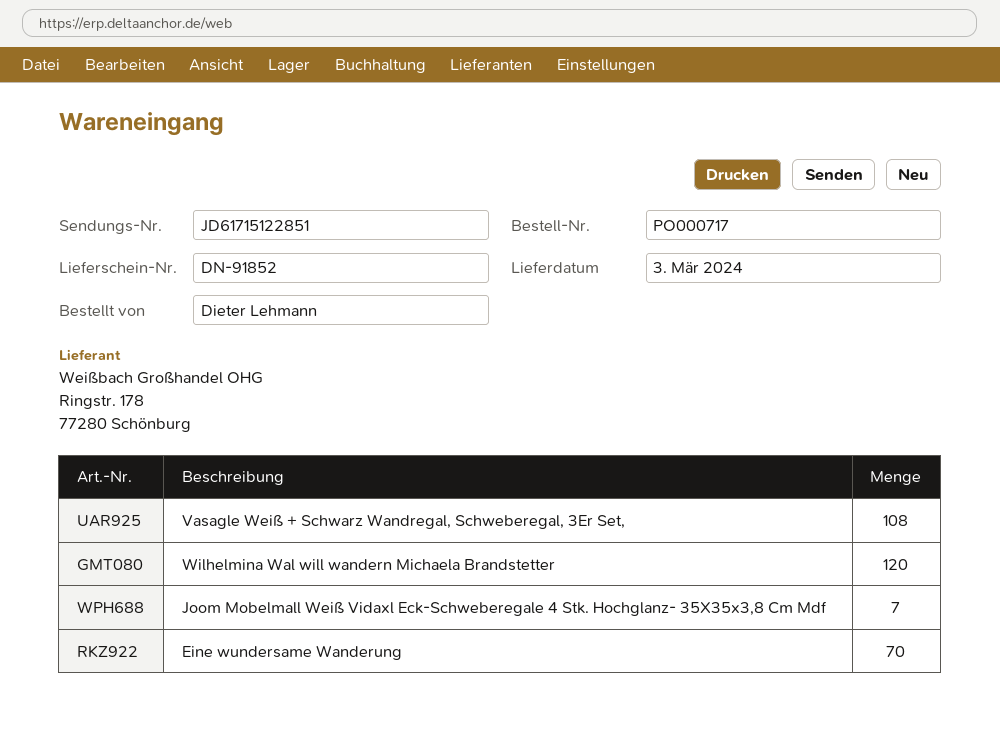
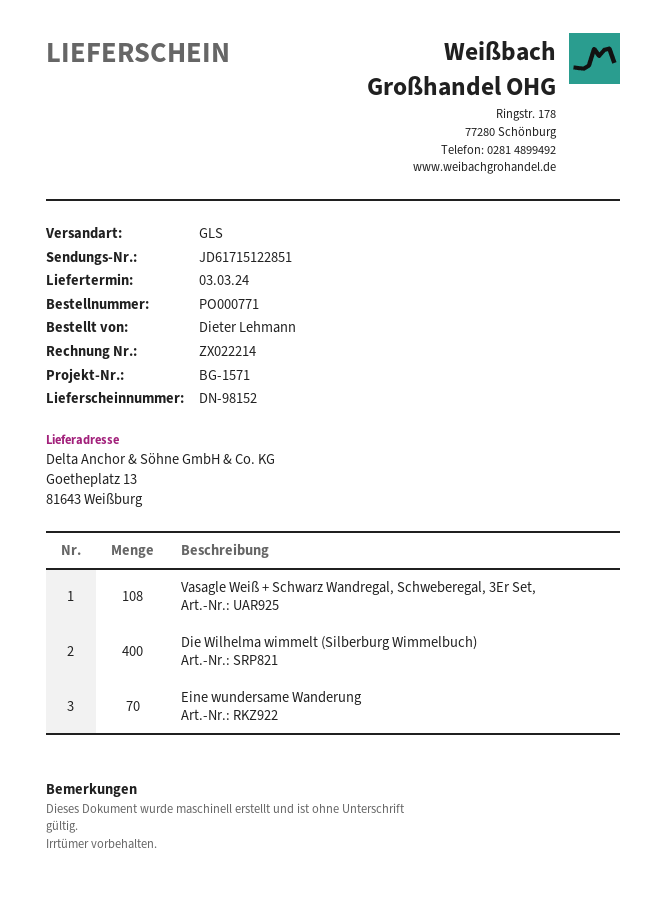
order number: PO000717 -> PO000771
delivery note number: DN-91852 -> DN-98152
Wilhelmina Wal will wandern Michaela Brandstetter: 120 -> none
Joom Mobelmall Weiß Vidaxl Eck-Schweberegale 4 Stk. Hochglanz- 35X35x3,8 Cm Mdf: 7 -> none
Die Wilhelma wimmelt (Silberburg Wimmelbuch): none -> 400

